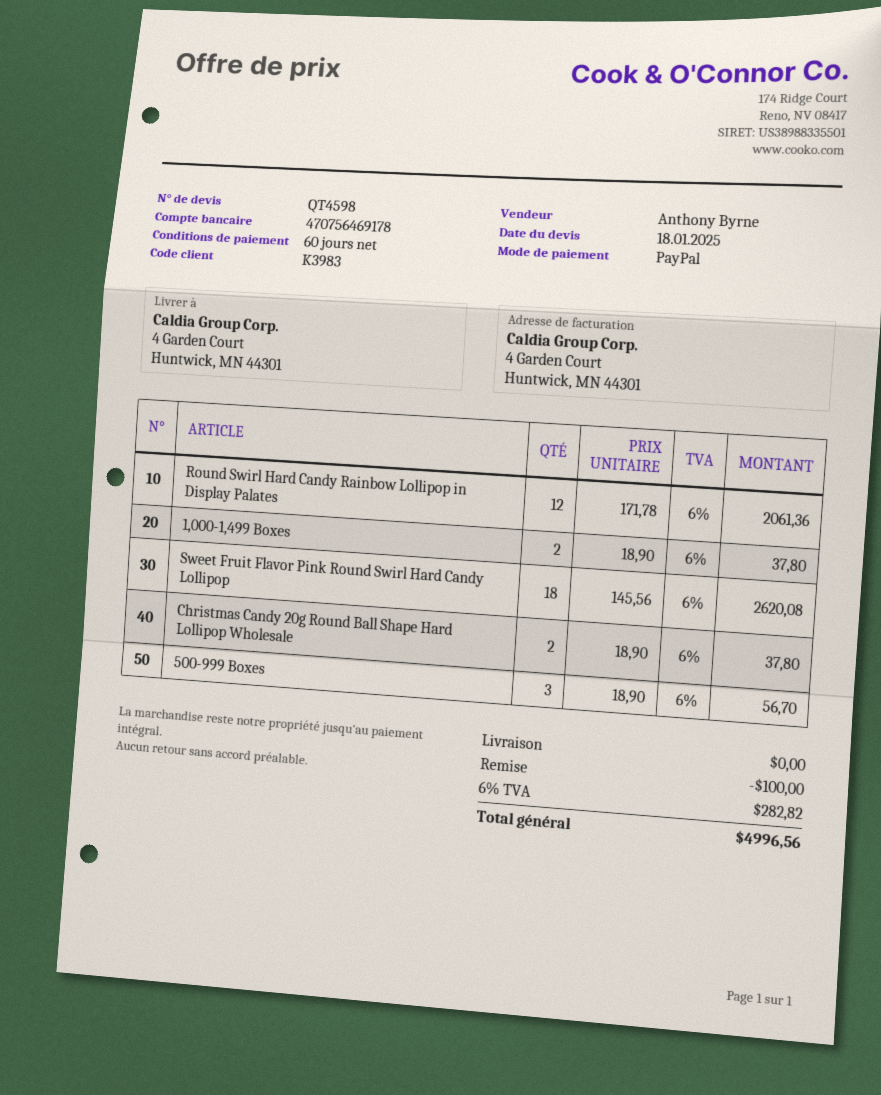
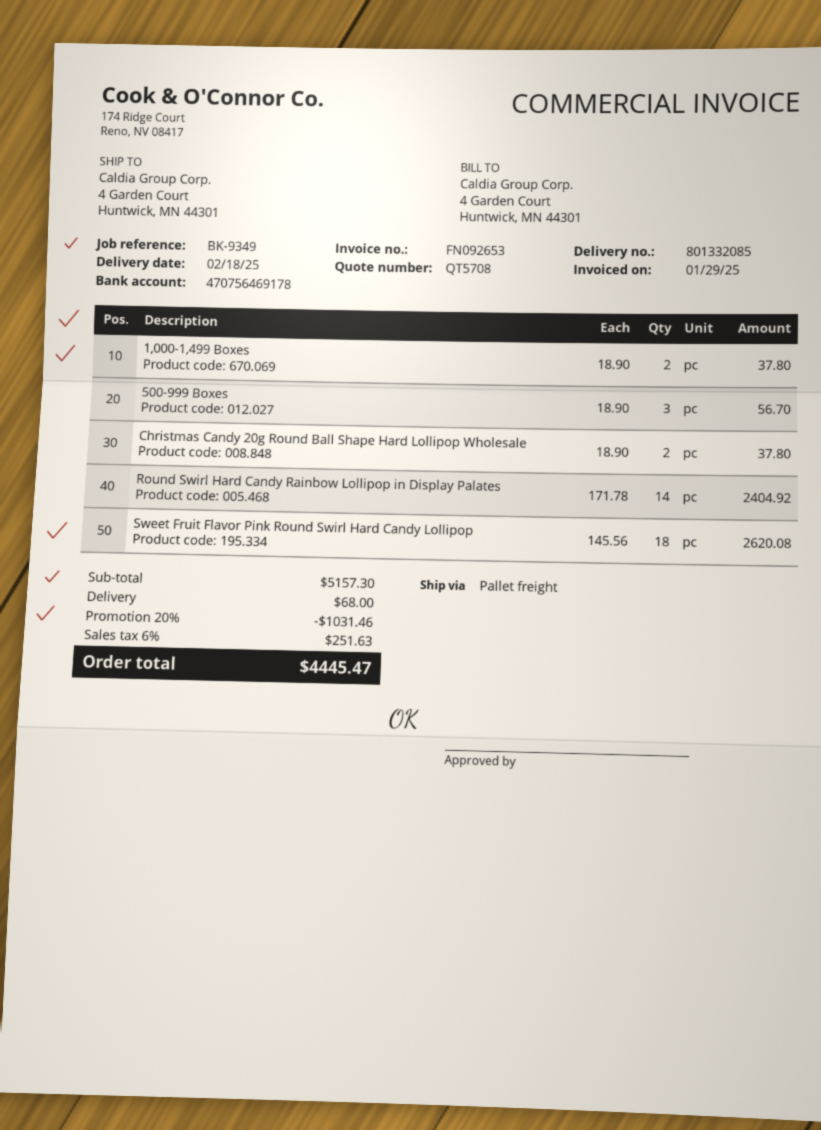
quote number: QT4598 -> QT5708
Round Swirl Hard Candy Rainbow Lollipop in Display Palates: 12 x 171.78 = 2061.36 -> 14 x 171.78 = 2404.92
discount: 100.00 -> 1031.46
shipping: 0.00 -> 68.00
tax: 6% = 282.82 -> 6% = 251.63
total: 4996.56 -> 4445.47

